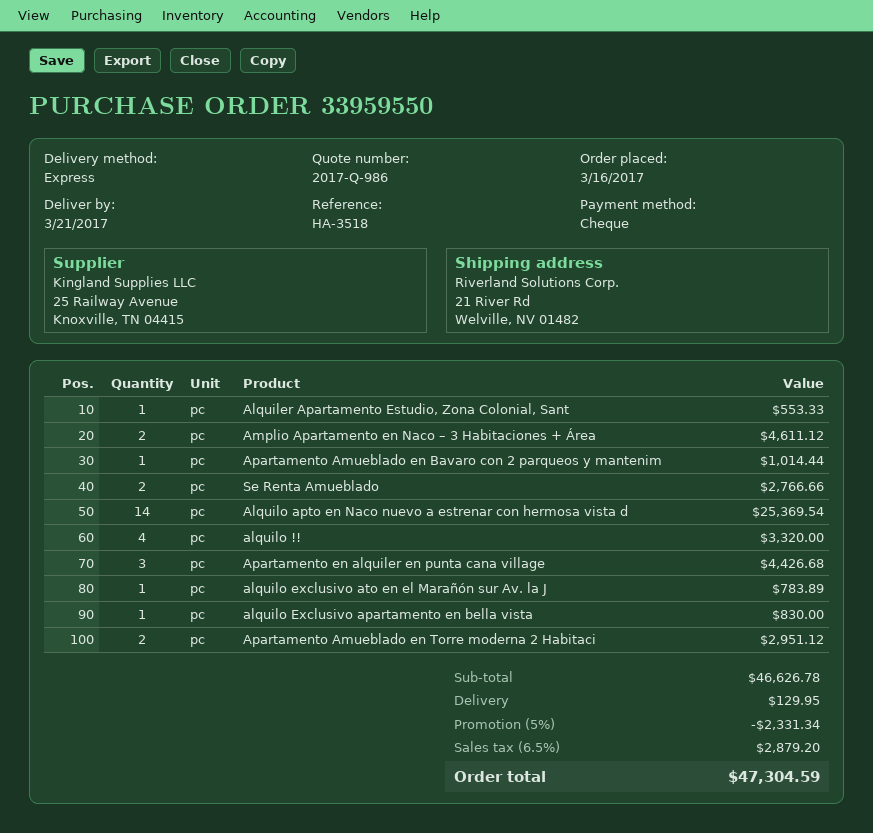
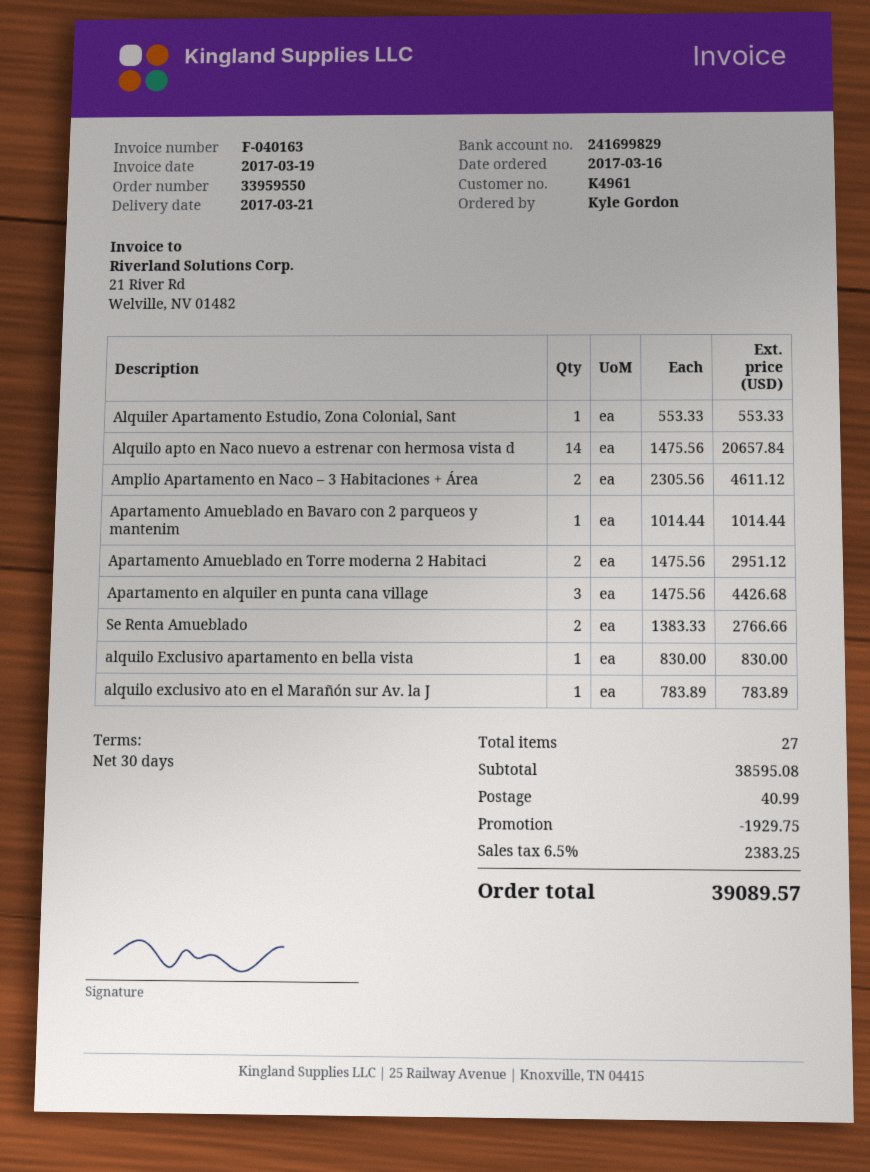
Alquilo apto en Naco nuevo a estrenar con hermosa vista d: 14 for 25369.54 -> 14 for 20657.84
alquilo !!: 4 for 3320.00 -> none
subtotal: 46626.78 -> 38595.08
discount: 2331.34 -> 1929.75
shipping: 129.95 -> 40.99
tax: 6.5% = 2879.20 -> 6.5% = 2383.25
total: 47304.59 -> 39089.57

